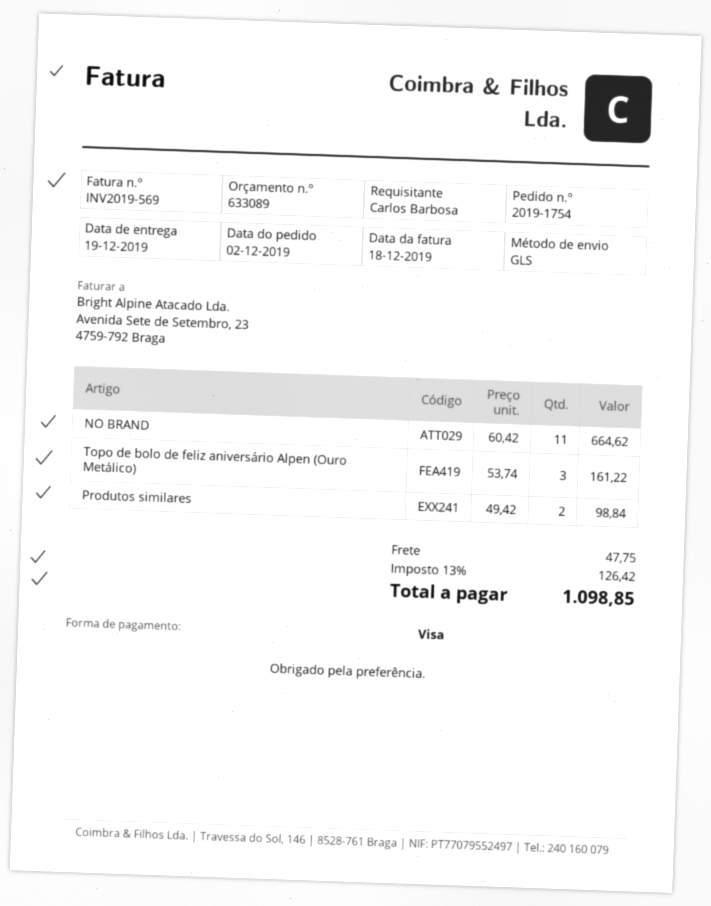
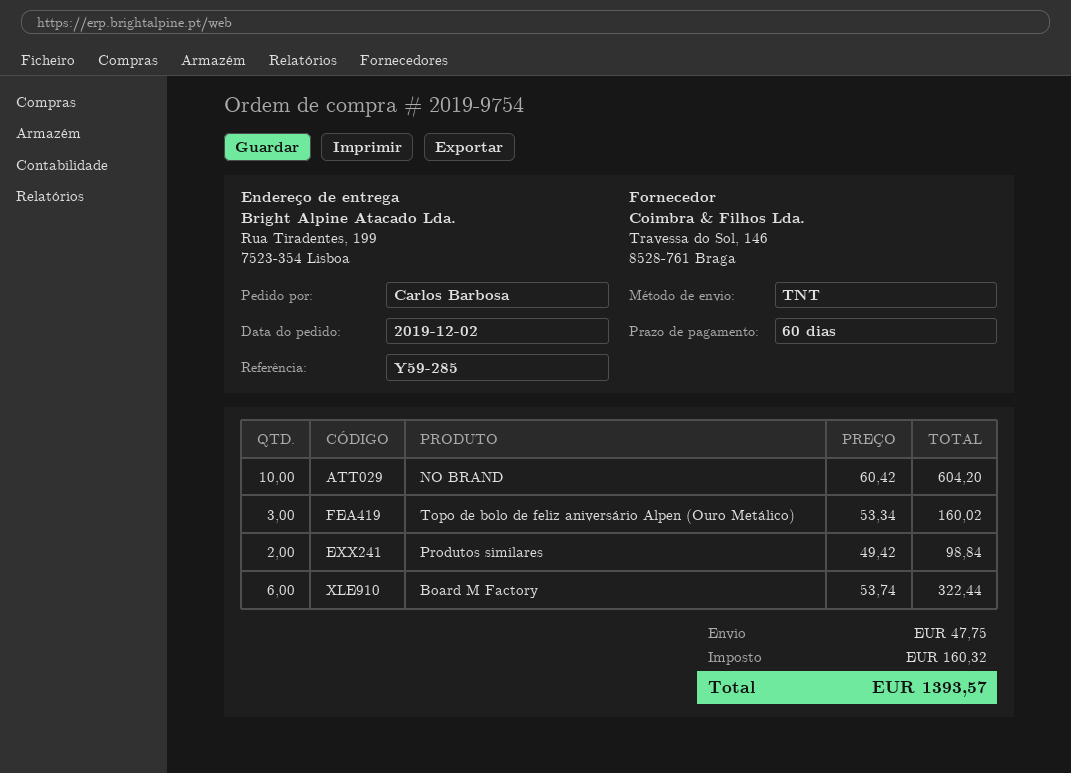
order number: 2019-1754 -> 2019-9754
shipping method: GLS -> TNT
NO BRAND: 11 x 60.42 = 664.62 -> 10 x 60.42 = 604.20
Topo de bolo de feliz aniversário Alpen (Ouro Metálico): 3 x 53.74 = 161.22 -> 3 x 53.34 = 160.02
Board M Factory: none -> 6 x 53.74 = 322.44
tax: 126.42 -> 160.32
total: 1098.85 -> 1393.57

